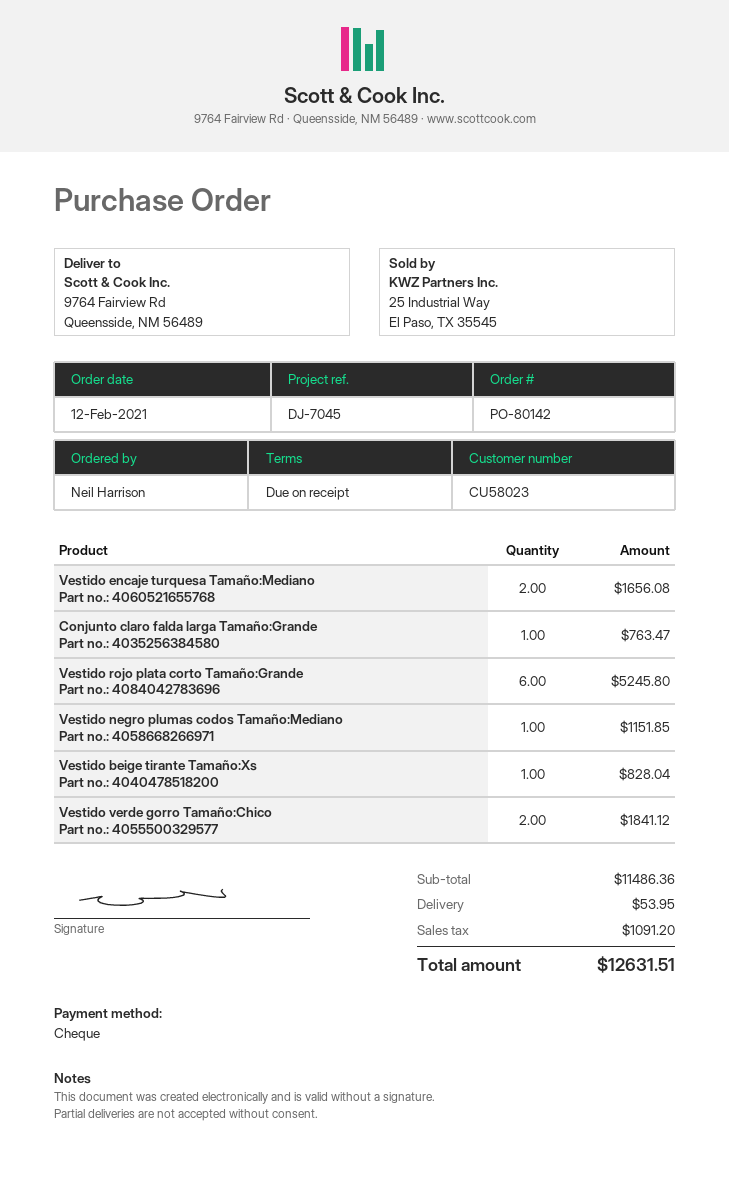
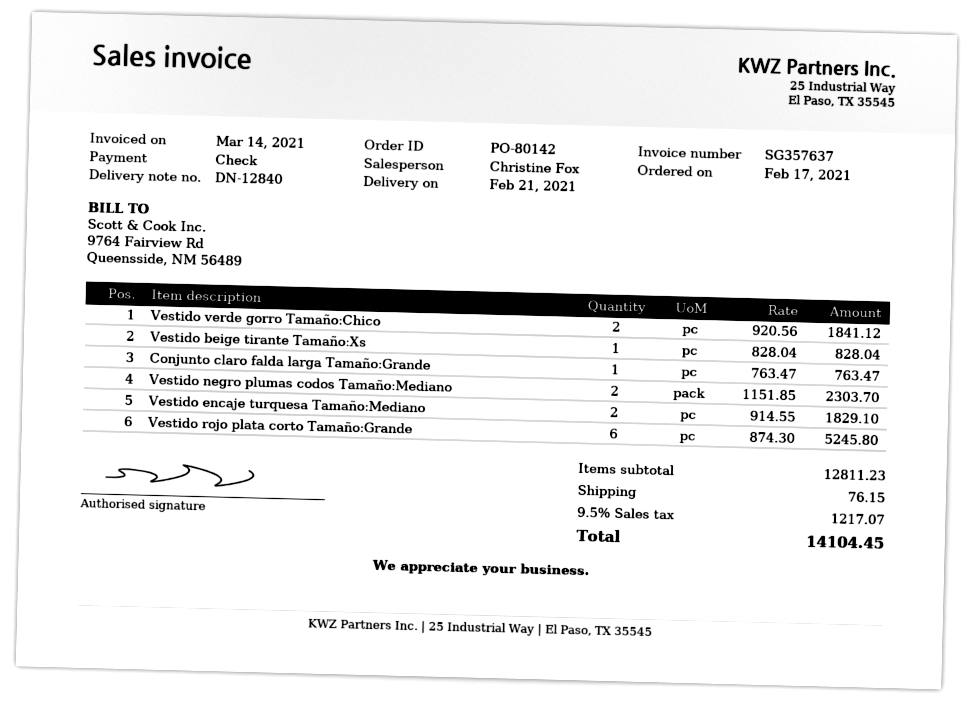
order date: 2021-02-12 -> 2021-02-17
Vestido encaje turquesa Tamaño:Mediano: 2 for 1656.08 -> 2 for 1829.10
Vestido negro plumas codos Tamaño:Mediano: 1 for 1151.85 -> 2 for 2303.70
subtotal: 11486.36 -> 12811.23
shipping: 53.95 -> 76.15
tax: 1091.20 -> 1217.07
total: 12631.51 -> 14104.45

